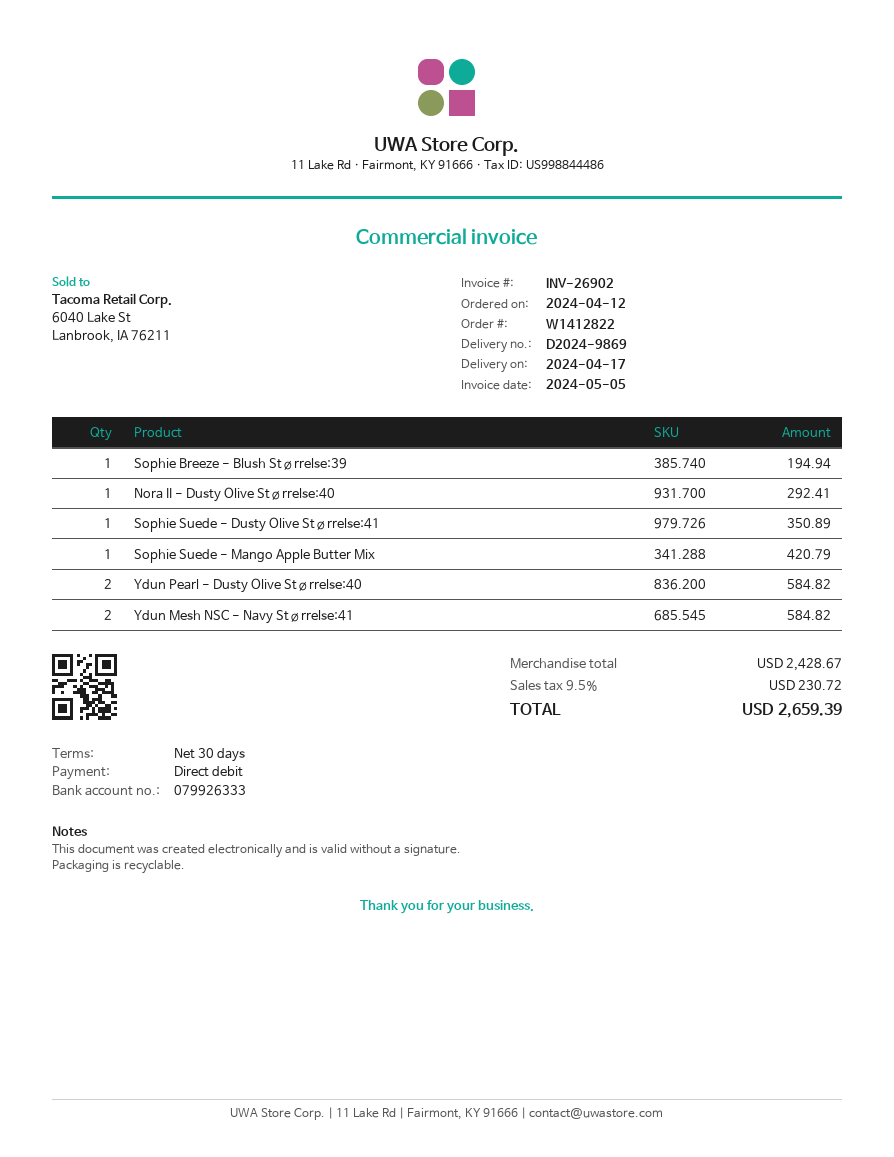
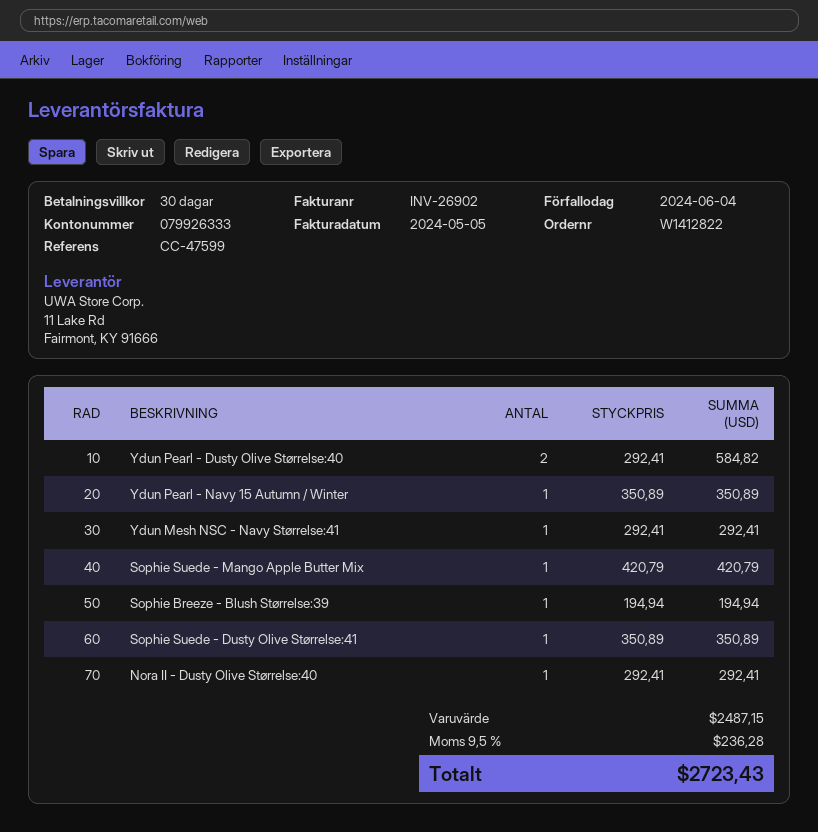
Ydun Mesh NSC - Navy Størrelse:41: 2 for 584.82 -> 1 for 292.41
Ydun Pearl - Navy 15 Autumn / Winter: none -> 1 for 350.89
subtotal: 2428.67 -> 2487.15
tax: 9.5% = 230.72 -> 9.5% = 236.28
total: 2659.39 -> 2723.43

